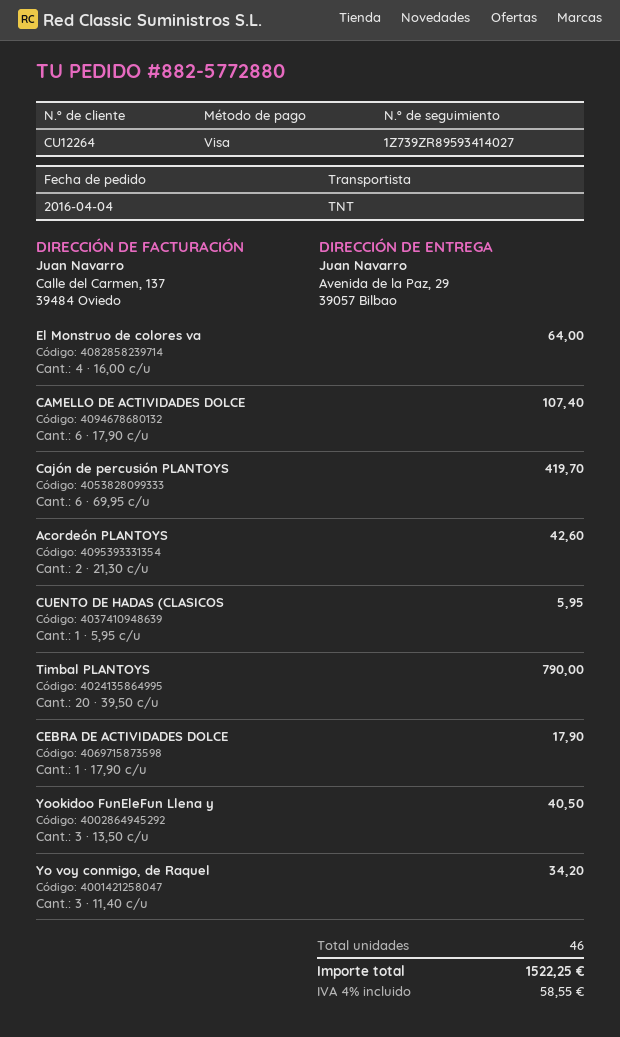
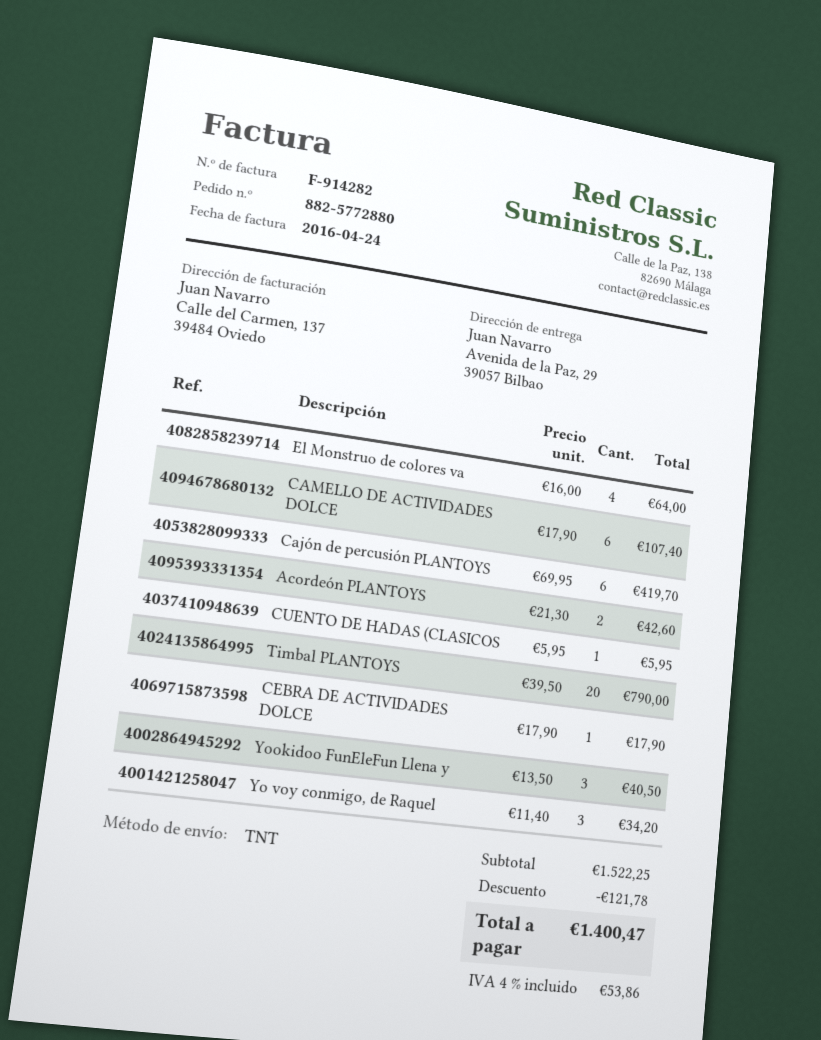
discount: none -> 121.78
tax: 4% = 58.55 -> 4% = 53.86
total: 1522.25 -> 1400.47

